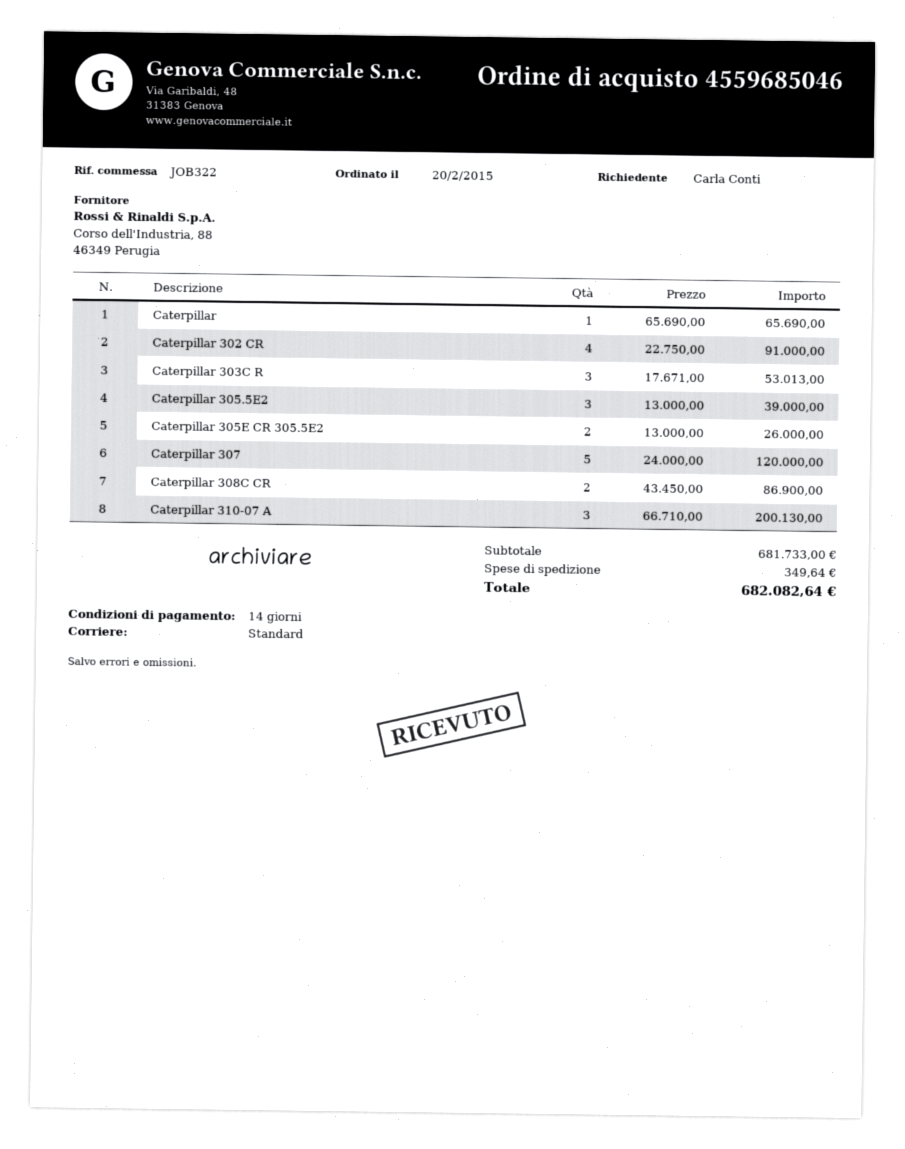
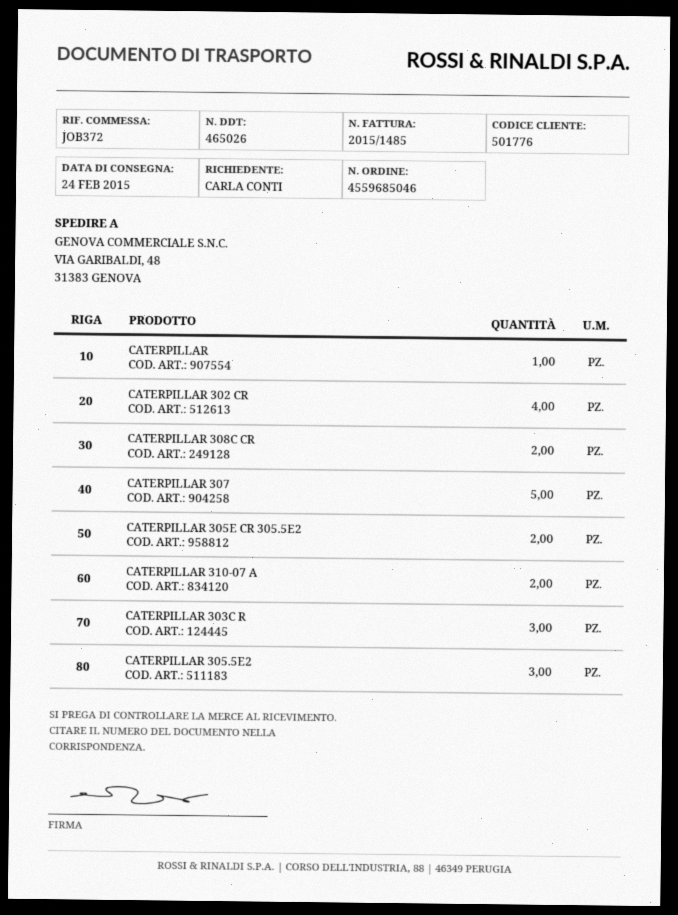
reference: JOB322 -> JOB372
Caterpillar 310-07 A: 3 -> 2

